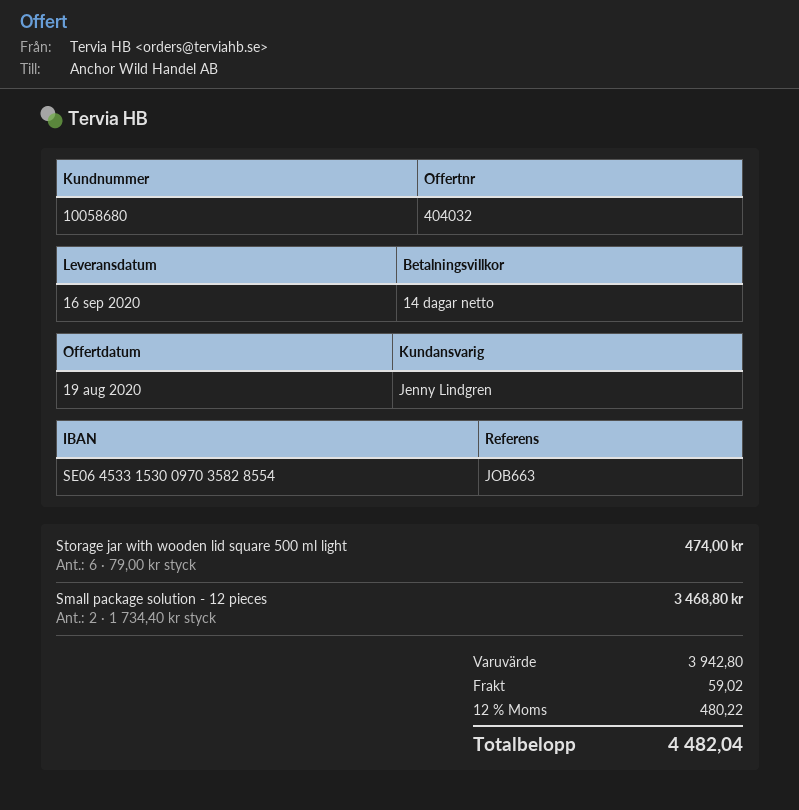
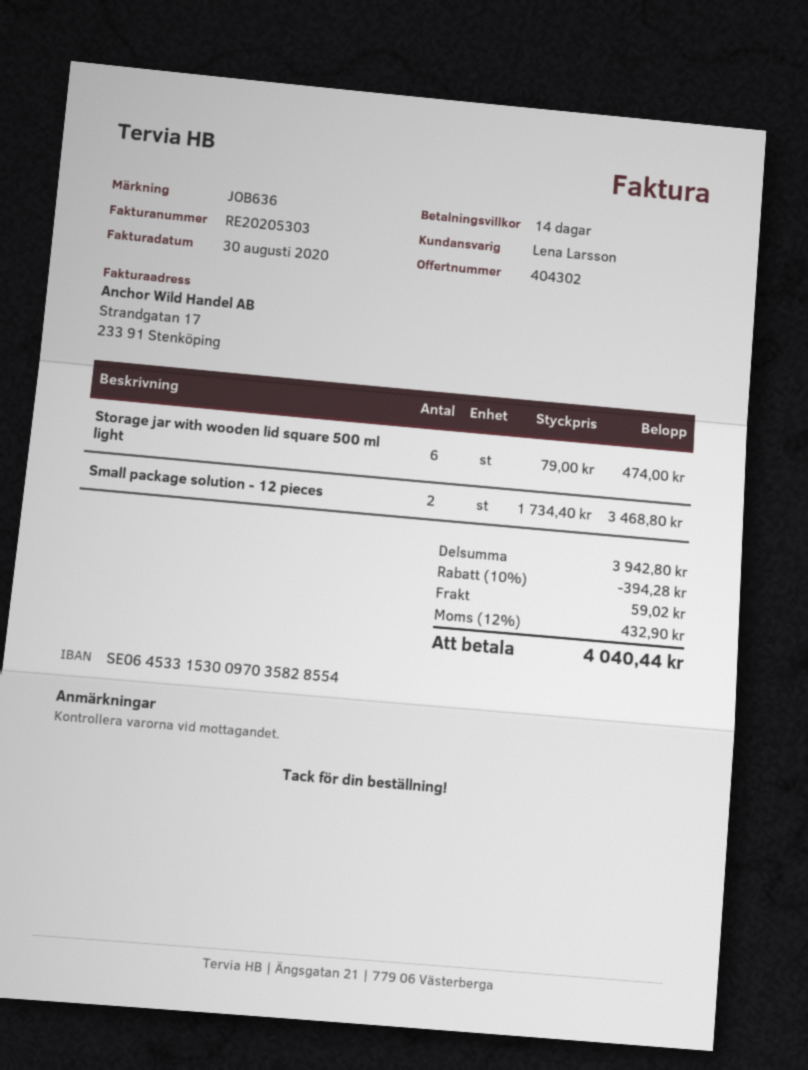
quote number: 404032 -> 404302
reference: JOB663 -> JOB636
sales rep: Jenny Lindgren -> Lena Larsson
discount: none -> 10% = 394.28
tax: 12% = 480.22 -> 12% = 432.90
total: 4482.04 -> 4040.44

